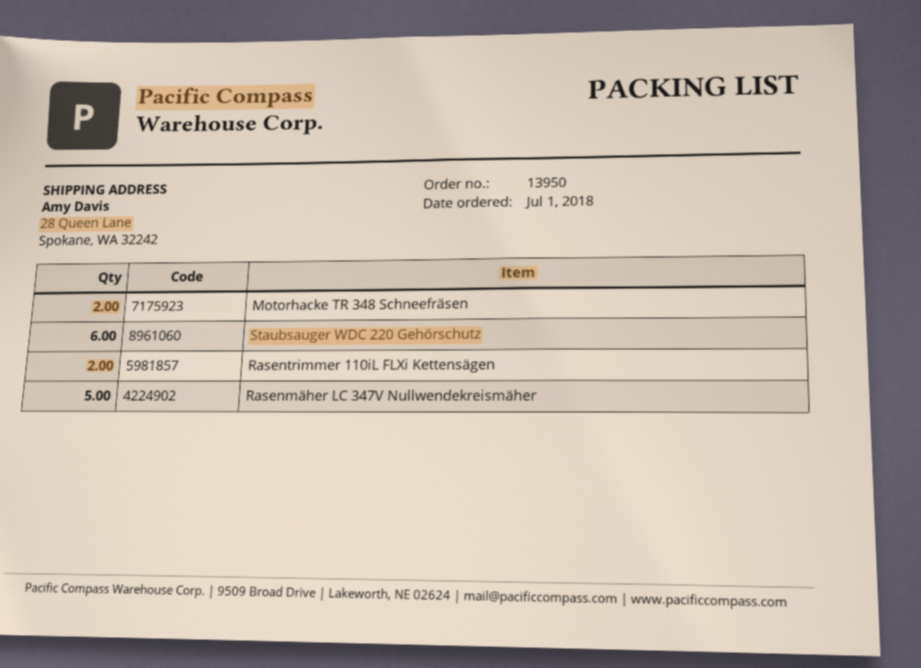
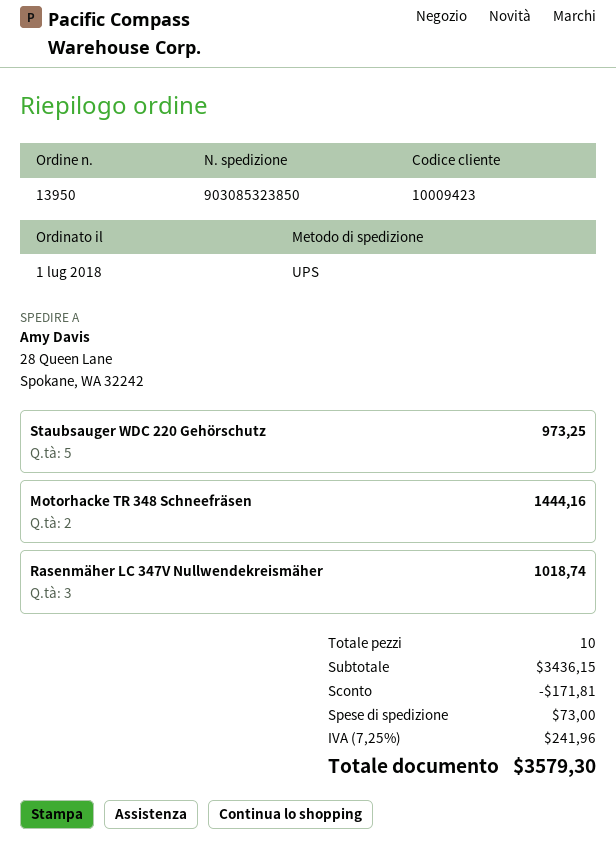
Staubsauger WDC 220 Gehörschutz: 6 -> 5
Rasentrimmer 110iL FLXi Kettensägen: 2 -> none
Rasenmäher LC 347V Nullwendekreismäher: 5 -> 3

